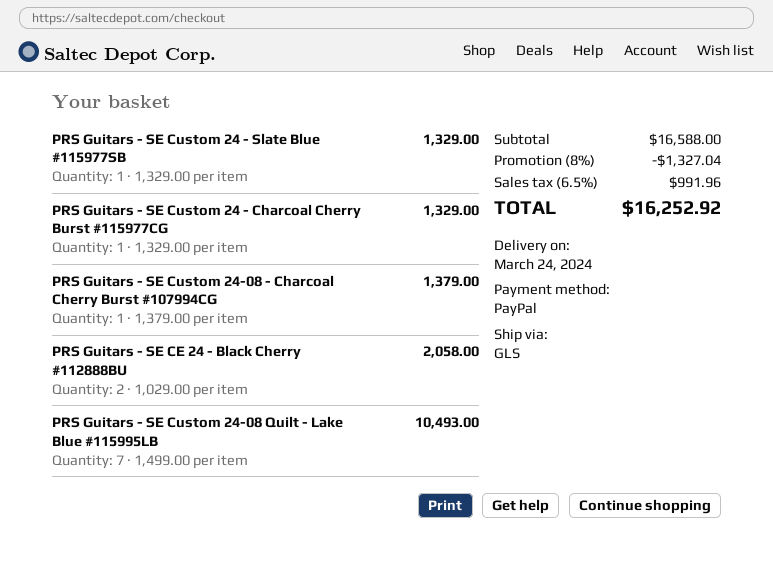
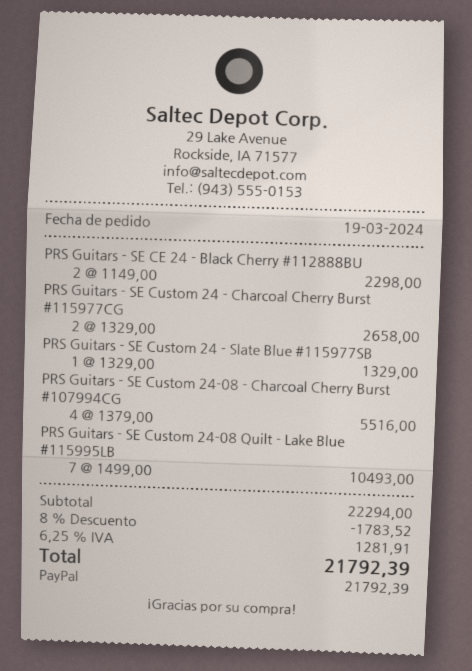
PRS Guitars - SE Custom 24 - Charcoal Cherry Burst #115977CG: 1 x 1329.00 = 1329.00 -> 2 x 1329.00 = 2658.00
PRS Guitars - SE Custom 24-08 - Charcoal Cherry Burst #107994CG: 1 x 1379.00 = 1379.00 -> 4 x 1379.00 = 5516.00
PRS Guitars - SE CE 24 - Black Cherry #112888BU: 2 x 1029.00 = 2058.00 -> 2 x 1149.00 = 2298.00
subtotal: 16588.00 -> 22294.00
discount: 8% = 1327.04 -> 8% = 1783.52
tax: 6.5% = 991.96 -> 6.25% = 1281.91
total: 16252.92 -> 21792.39

